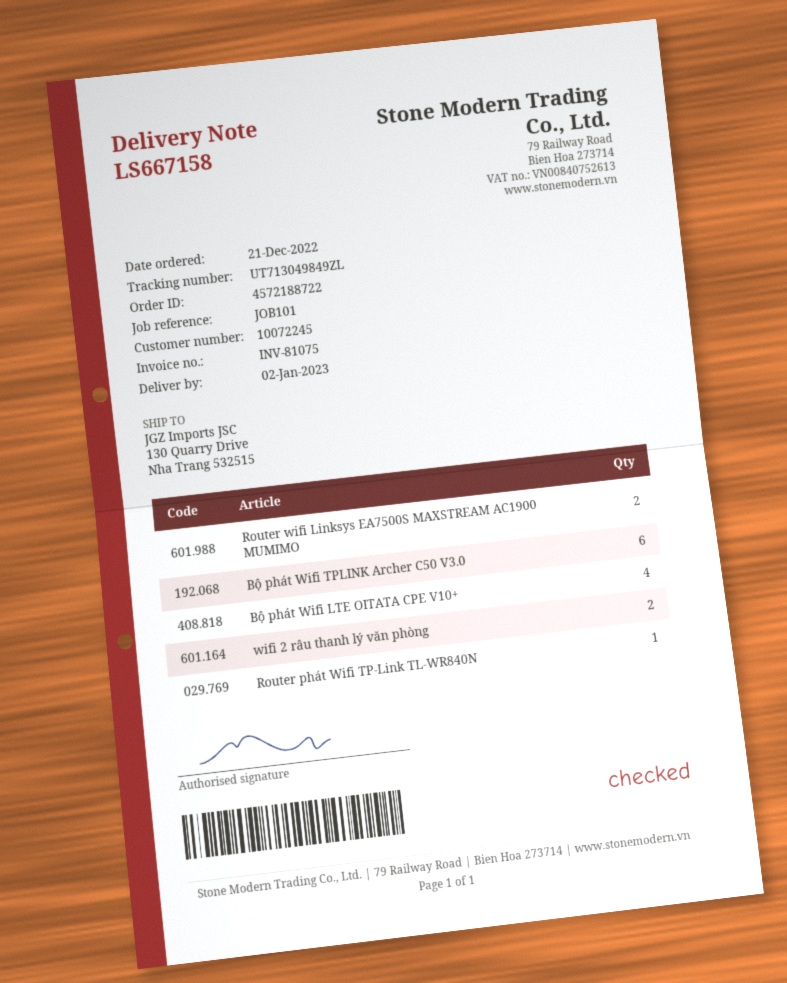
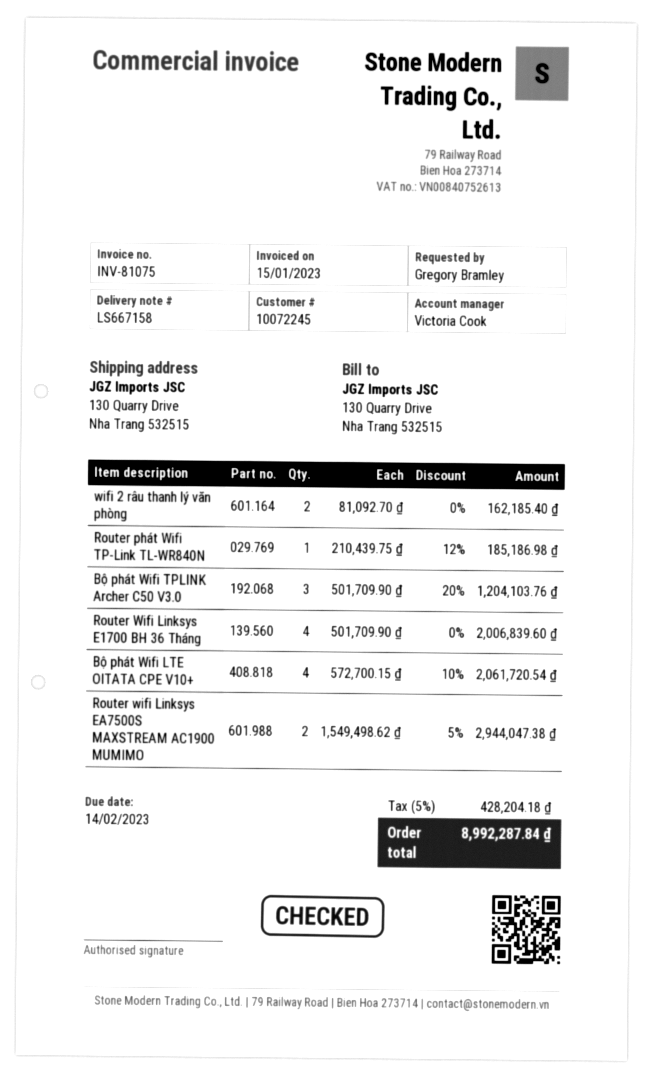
Bộ phát Wifi TPLINK Archer C50 V3.0: 6 -> 3
Router Wifi Linksys E1700 BH 36 Tháng: none -> 4

